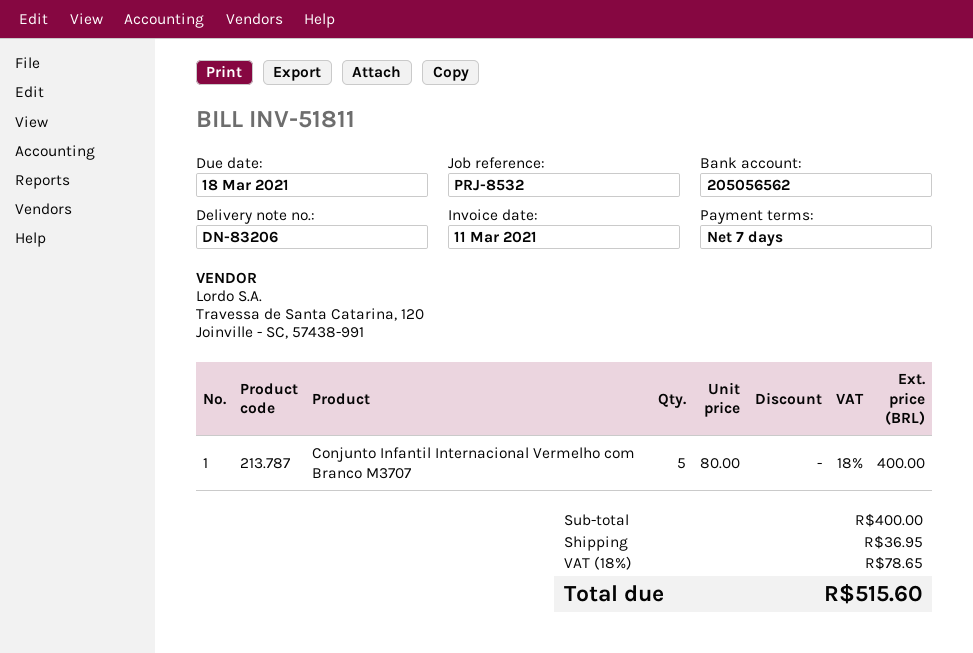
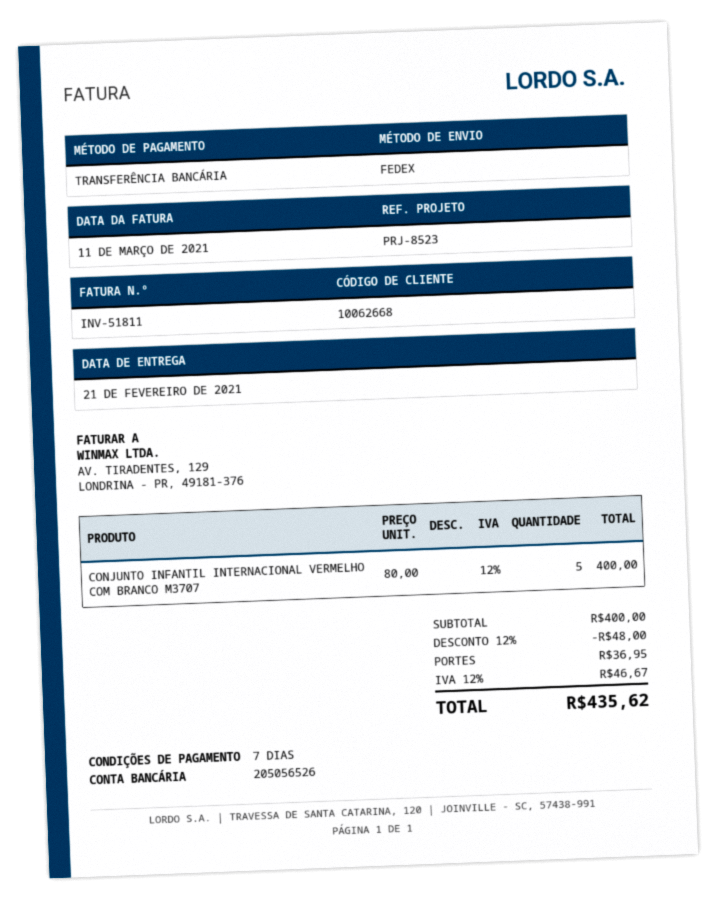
reference: PRJ-8532 -> PRJ-8523
bank account: 205056562 -> 205056526
discount: none -> 12% = 48.00
tax: 18% = 78.65 -> 12% = 46.67
total: 515.60 -> 435.62

